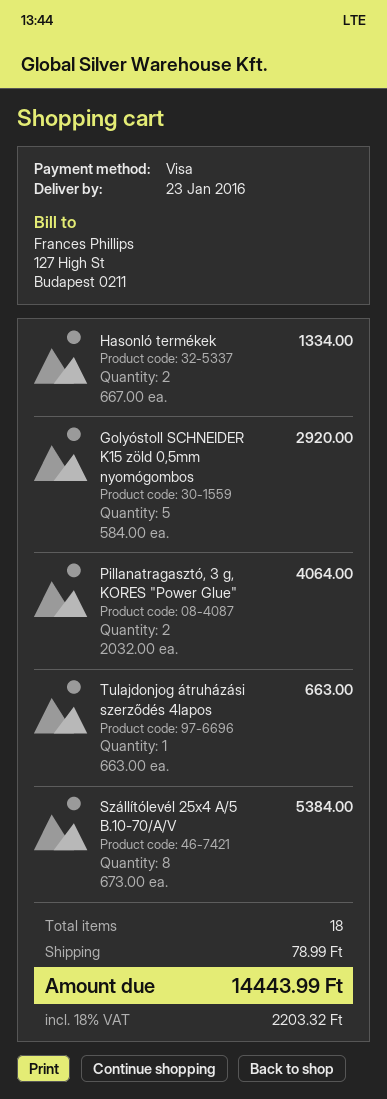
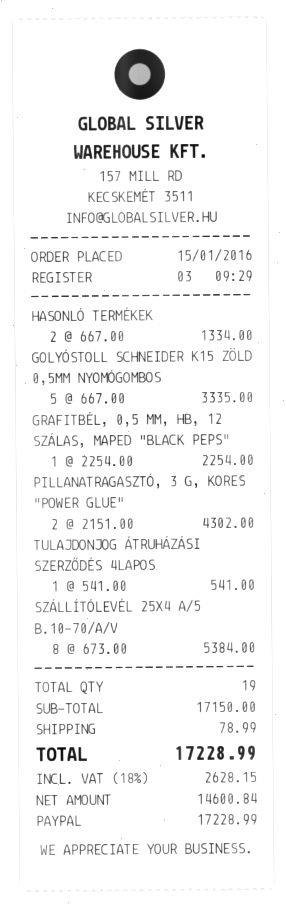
payment method: Visa -> PayPal
Golyóstoll SCHNEIDER K15 zöld 0,5mm nyomógombos: 5 x 584.00 = 2920.00 -> 5 x 667.00 = 3335.00
Pillanatragasztó, 3 g, KORES "Power Glue": 2 x 2032.00 = 4064.00 -> 2 x 2151.00 = 4302.00
Tulajdonjog átruházási szerződés 4lapos: 1 x 663.00 = 663.00 -> 1 x 541.00 = 541.00
GRAFITBÉL, 0,5 MM, HB, 12 SZÁLAS, MAPED "BLACK PEPS": none -> 1 x 2254.00 = 2254.00
total quantity: 18 -> 19
tax: 18% = 2203.32 -> 18% = 2628.15
total: 14443.99 -> 17228.99

